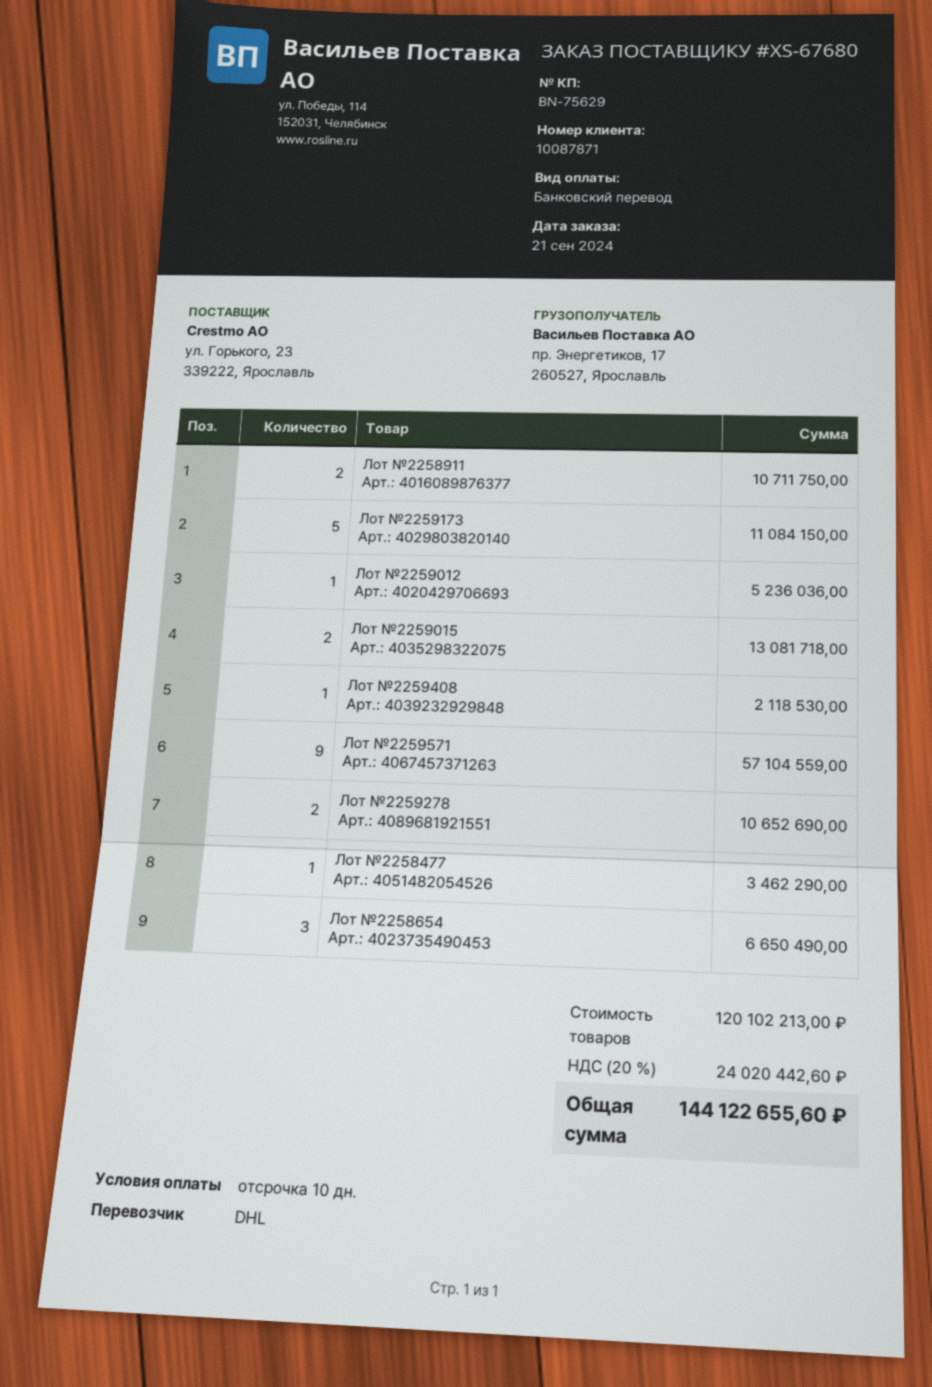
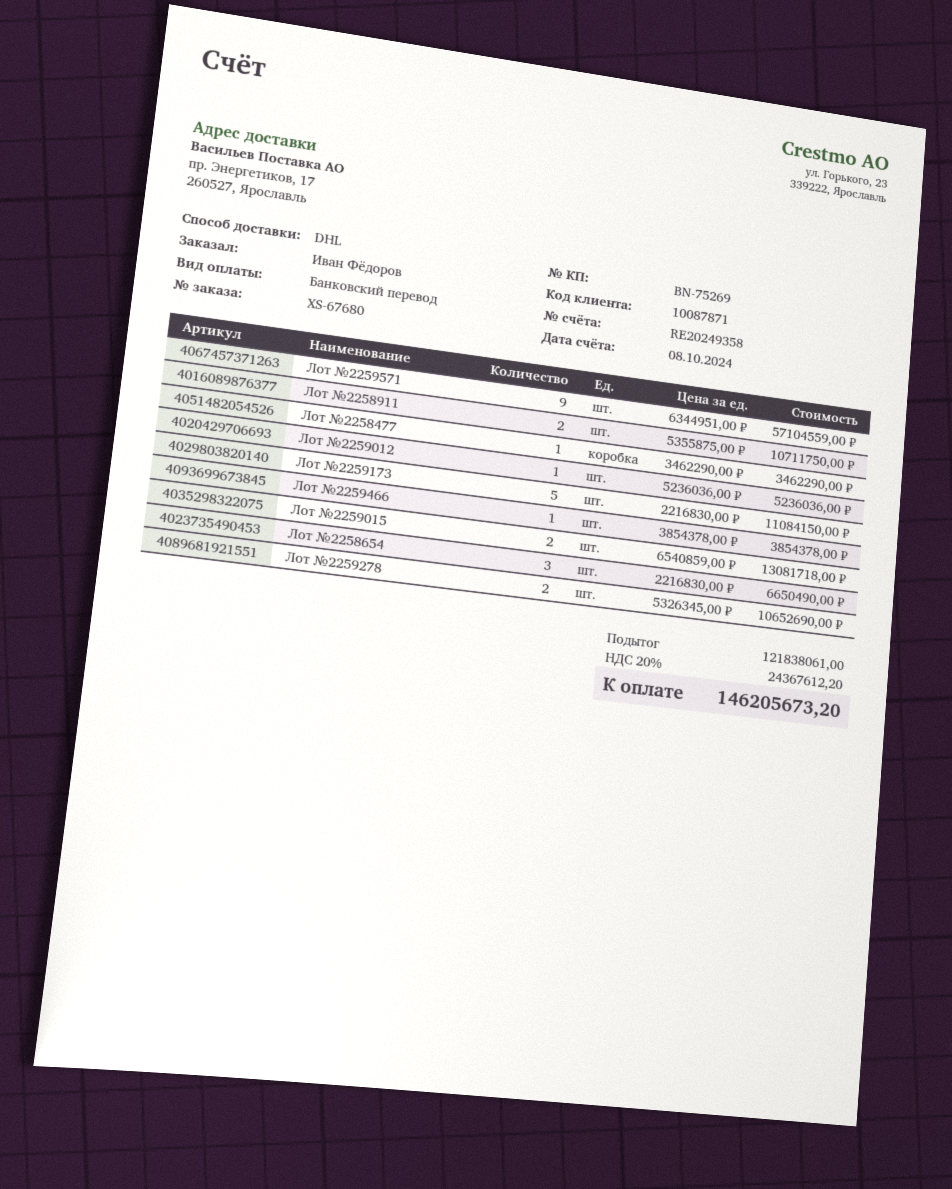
quote number: BN-75629 -> BN-75269
Лот №2259408: 1 for 2118530.00 -> none
Лот №2259466: none -> 1 for 3854378.00
subtotal: 120102213.00 -> 121838061.00
tax: 20% = 24020442.60 -> 20% = 24367612.20
total: 144122655.60 -> 146205673.20

